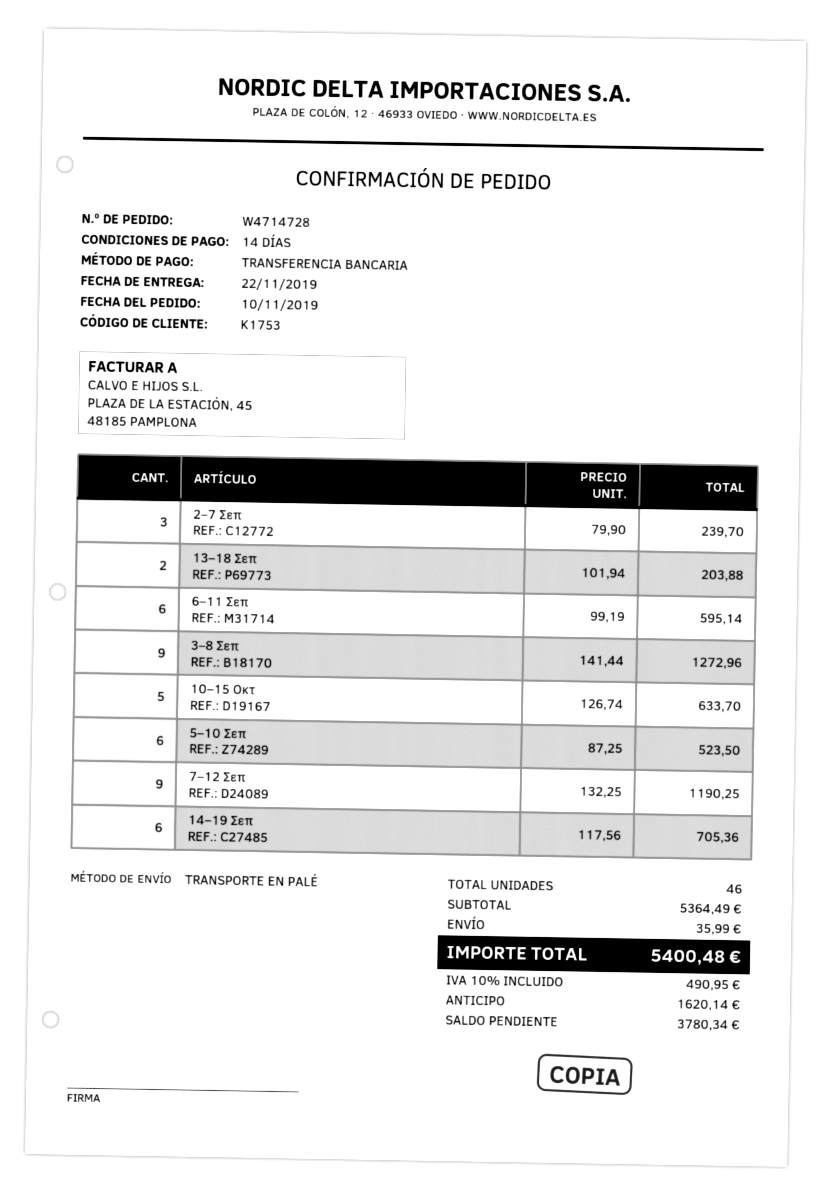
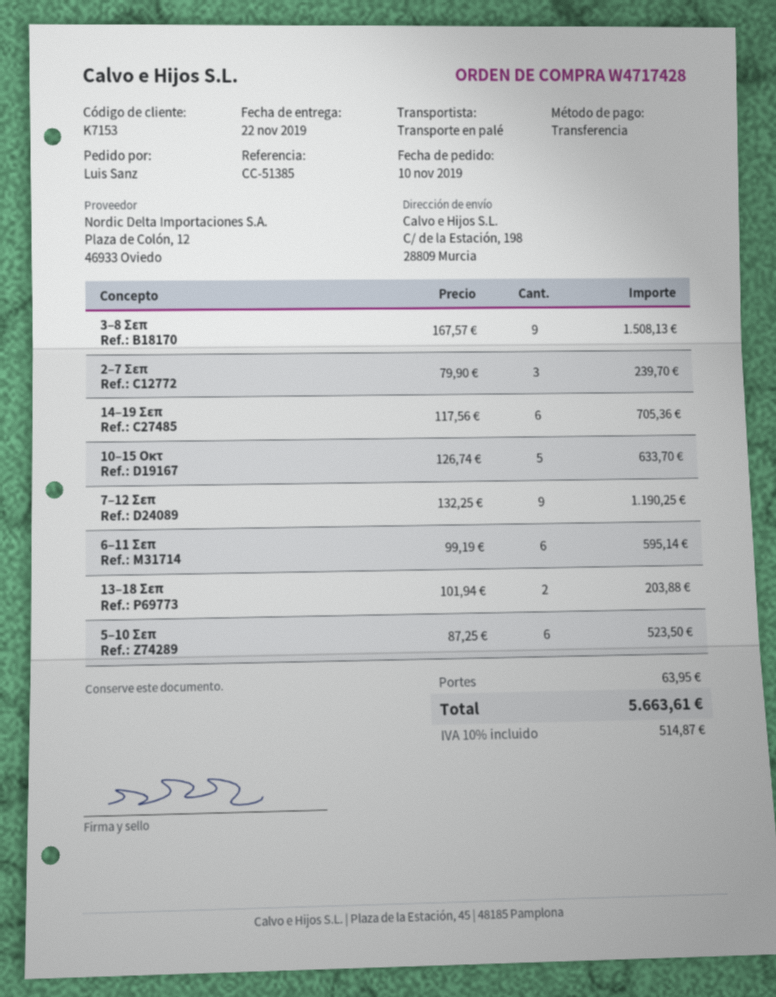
order number: W4714728 -> W4717428
customer number: K1753 -> K7153
3–8 Σεπ: 9 x 141.44 = 1272.96 -> 9 x 167.57 = 1508.13
shipping: 35.99 -> 63.95
tax: 10% = 490.95 -> 10% = 514.87
total: 5400.48 -> 5663.61

